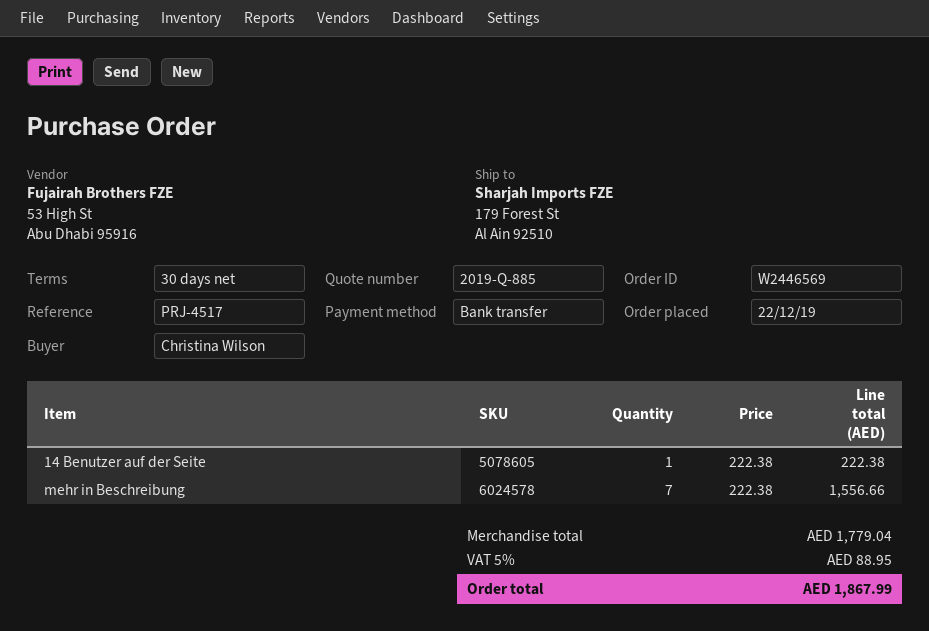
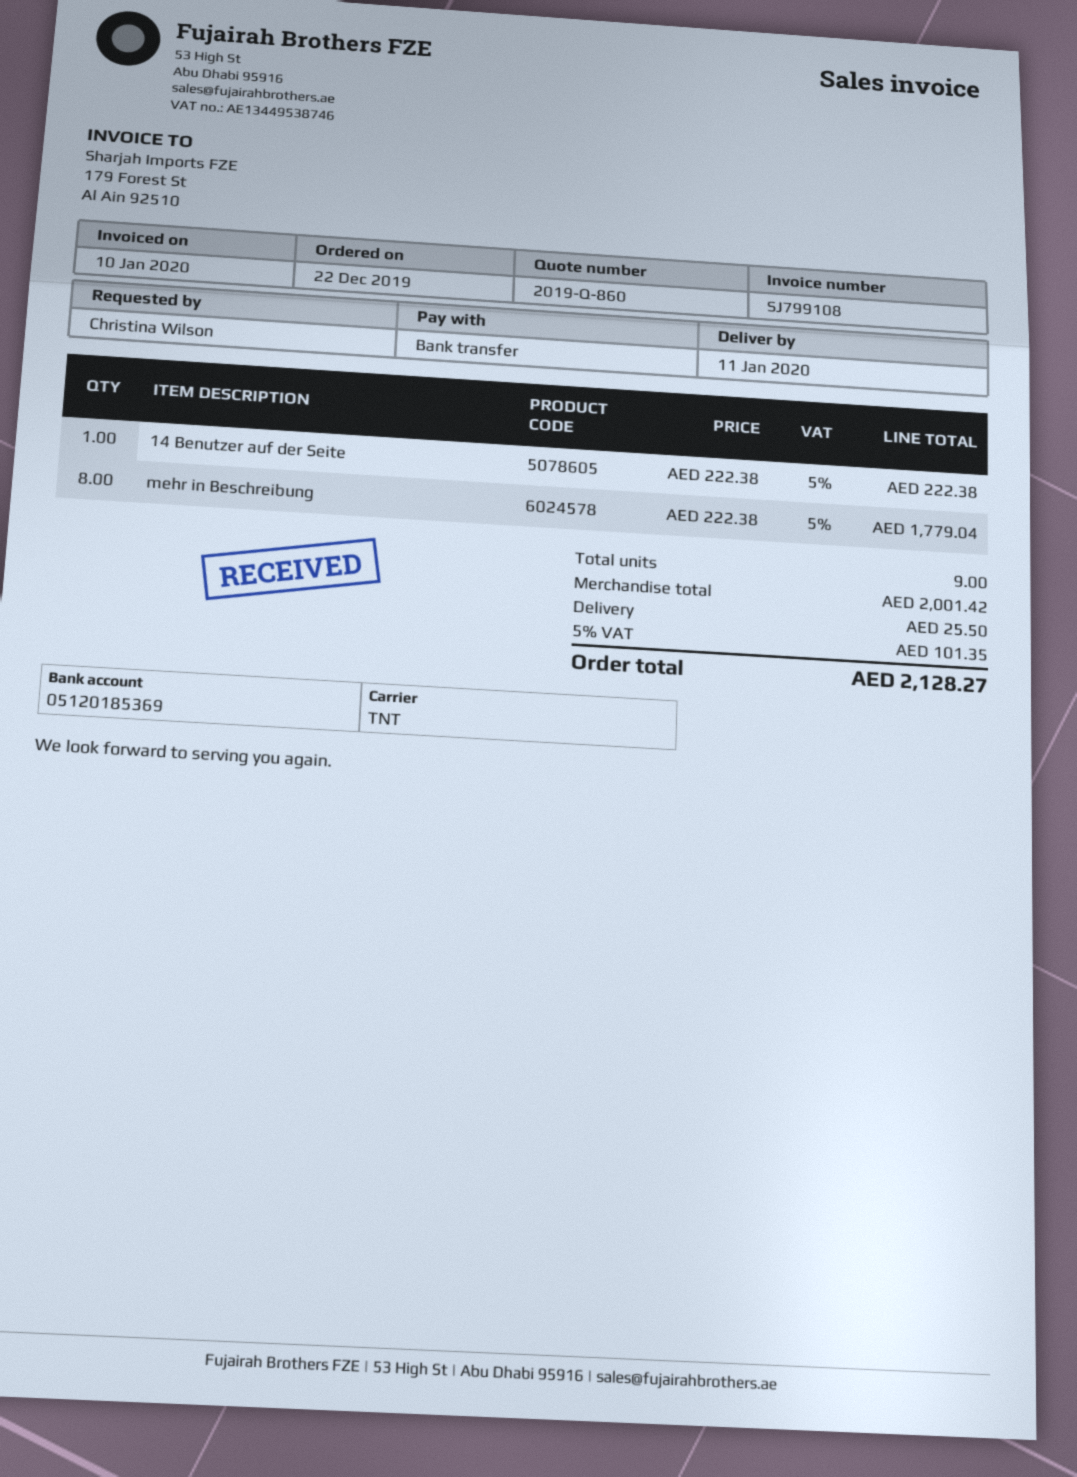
quote number: 2019-Q-885 -> 2019-Q-860
mehr in Beschreibung: 7 x 222.38 = 1556.66 -> 8 x 222.38 = 1779.04
subtotal: 1779.04 -> 2001.42
shipping: none -> 25.50
tax: 5% = 88.95 -> 5% = 101.35
total: 1867.99 -> 2128.27

